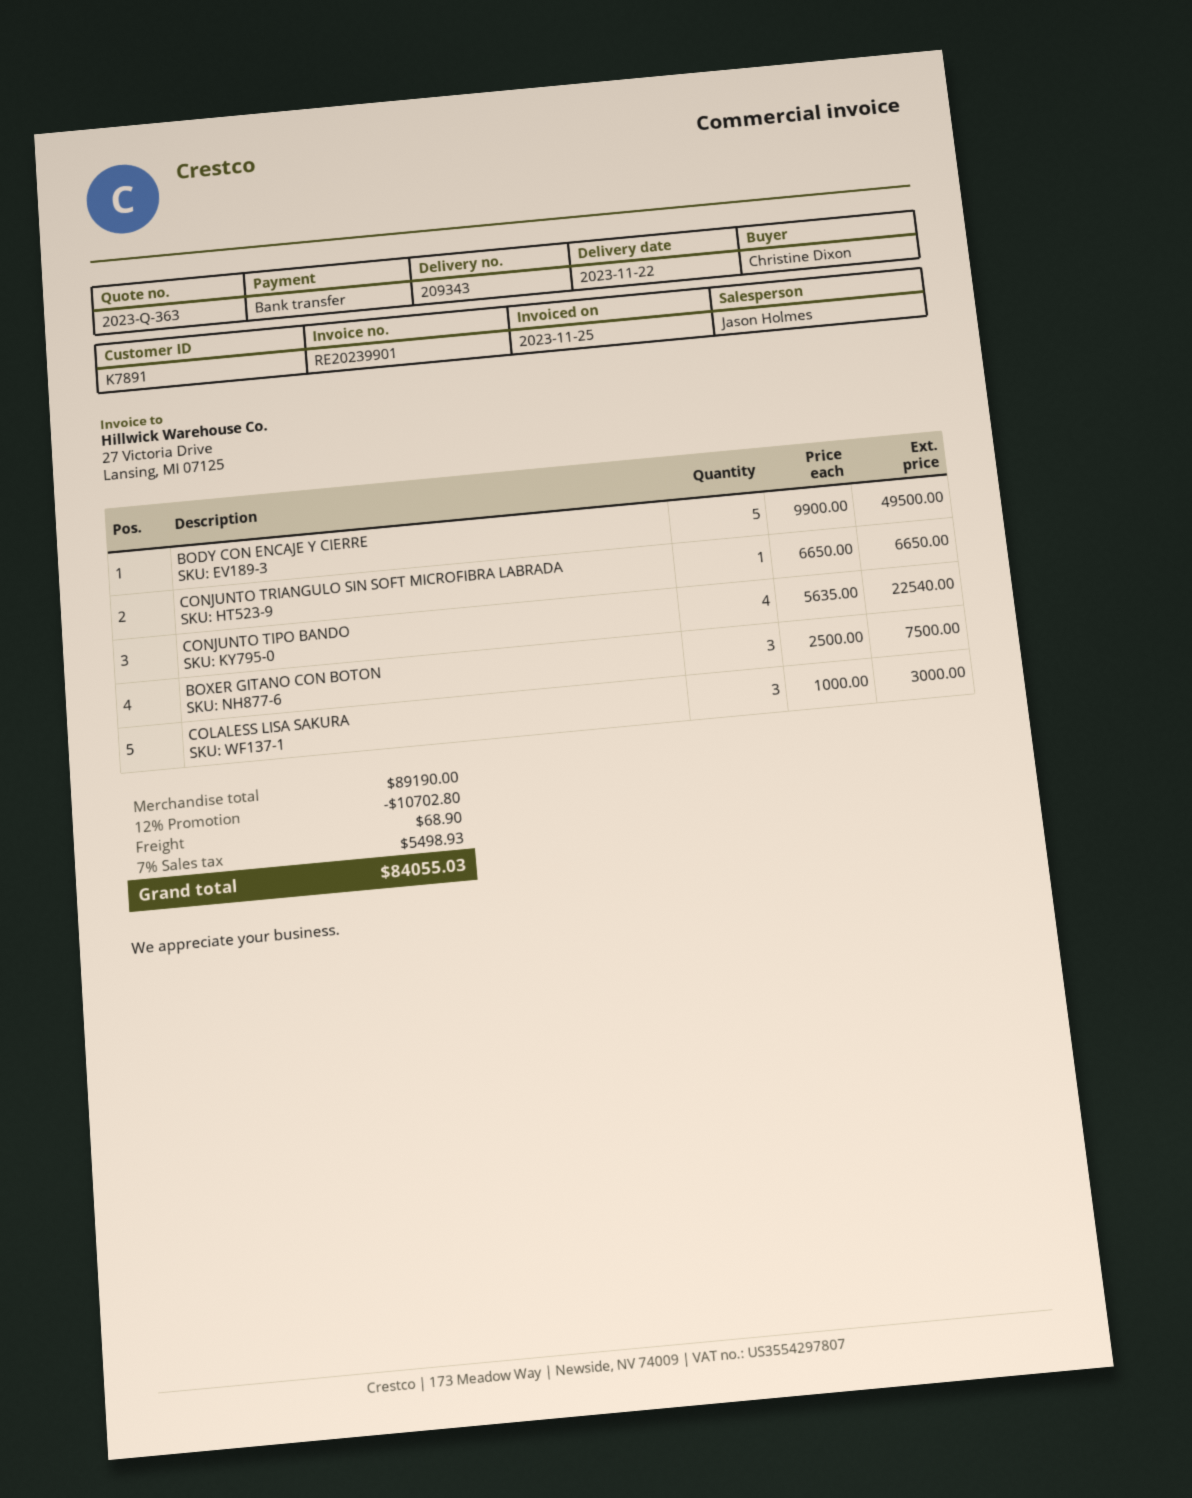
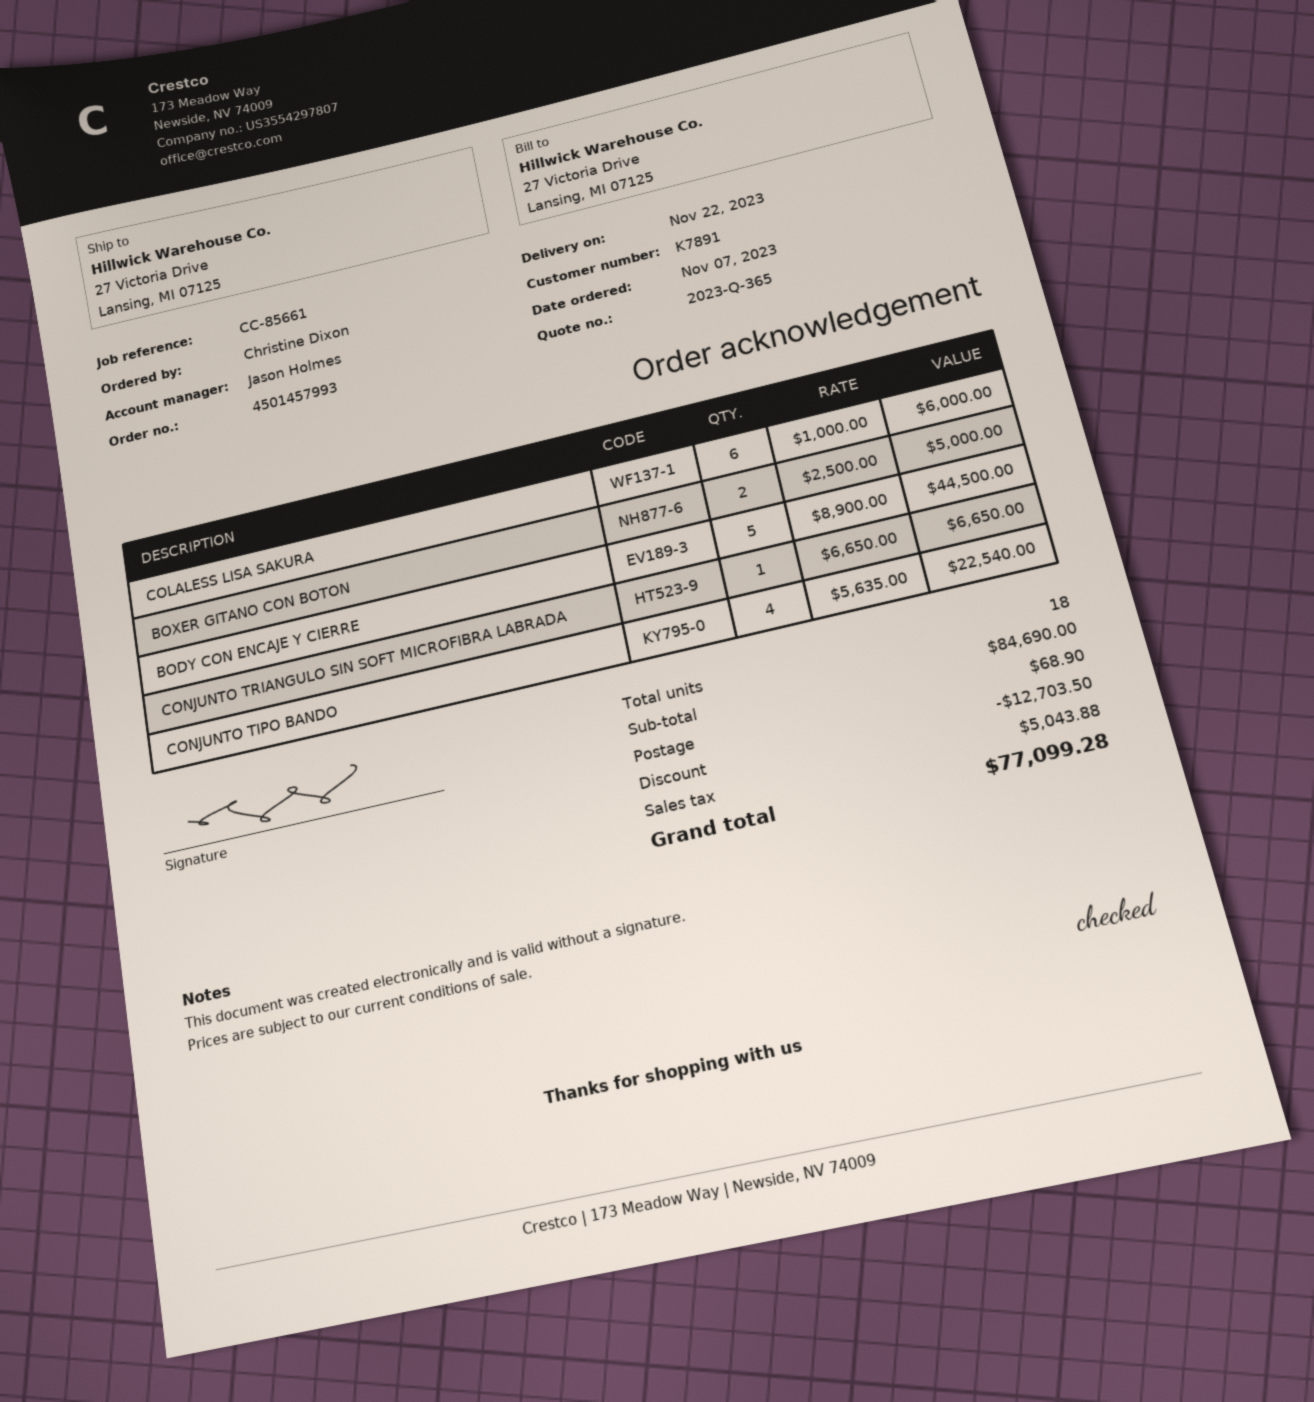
quote number: 2023-Q-363 -> 2023-Q-365
BODY CON ENCAJE Y CIERRE: 5 x 9900.00 = 49500.00 -> 5 x 8900.00 = 44500.00
BOXER GITANO CON BOTON: 3 x 2500.00 = 7500.00 -> 2 x 2500.00 = 5000.00
COLALESS LISA SAKURA: 3 x 1000.00 = 3000.00 -> 6 x 1000.00 = 6000.00
subtotal: 89190.00 -> 84690.00
discount: 10702.80 -> 12703.50
tax: 5498.93 -> 5043.88
total: 84055.03 -> 77099.28

